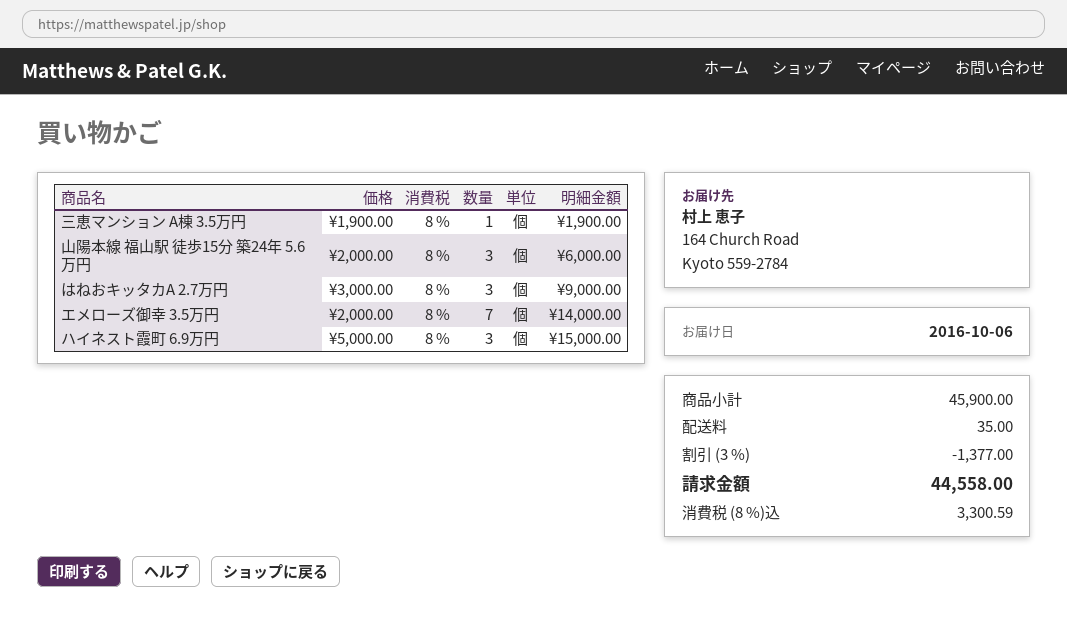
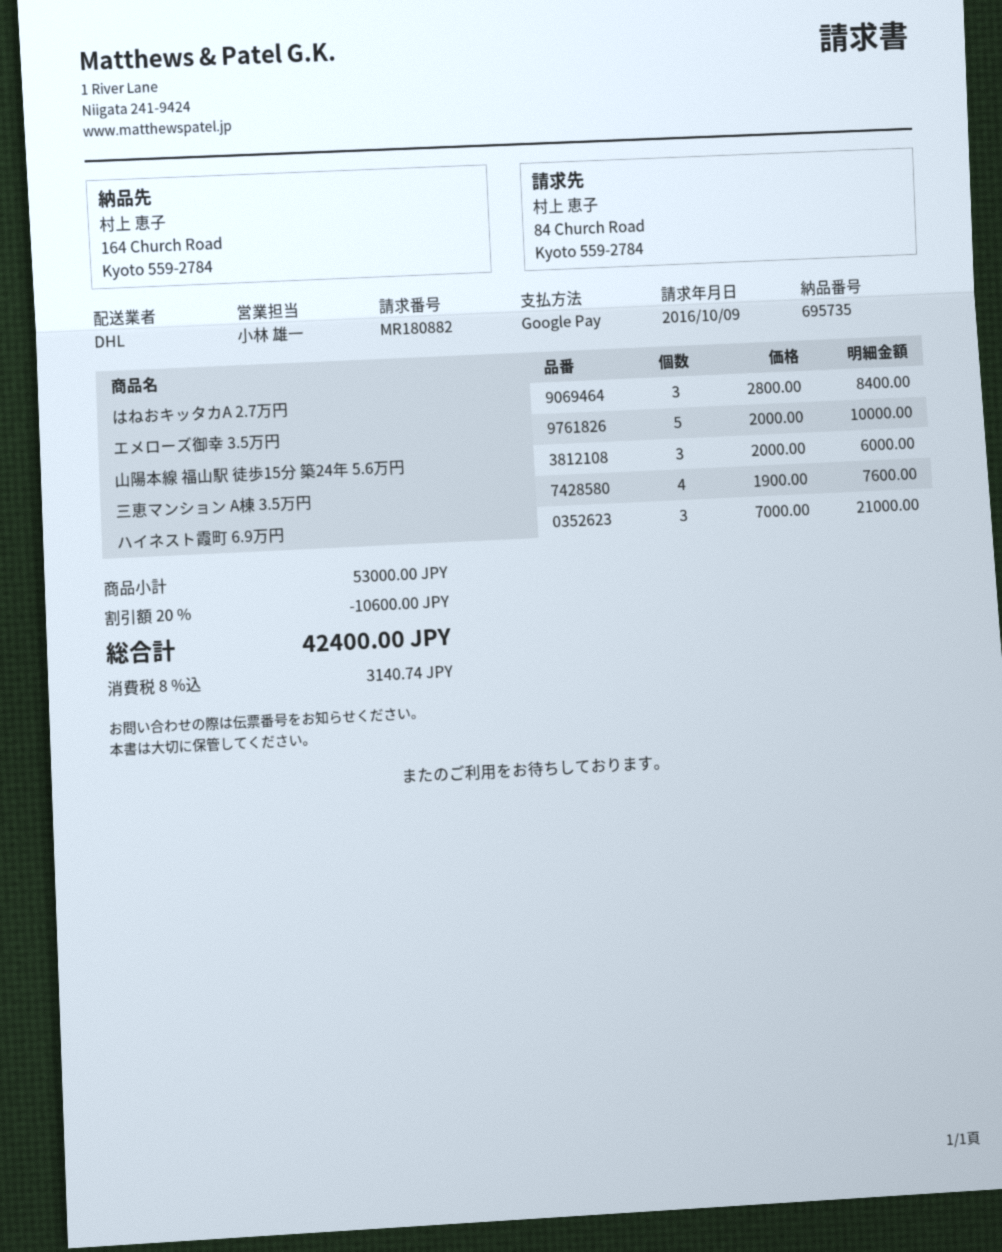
三恵マンション A棟 3.5万円: 1 x 1900.00 = 1900.00 -> 4 x 1900.00 = 7600.00
はねおキッタカA 2.7万円: 3 x 3000.00 = 9000.00 -> 3 x 2800.00 = 8400.00
エメローズ御幸 3.5万円: 7 x 2000.00 = 14000.00 -> 5 x 2000.00 = 10000.00
ハイネスト霞町 6.9万円: 3 x 5000.00 = 15000.00 -> 3 x 7000.00 = 21000.00
subtotal: 45900.00 -> 53000.00
discount: 3% = 1377.00 -> 20% = 10600.00
shipping: 35.00 -> none
tax: 8% = 3300.59 -> 8% = 3140.74
total: 44558.00 -> 42400.00

